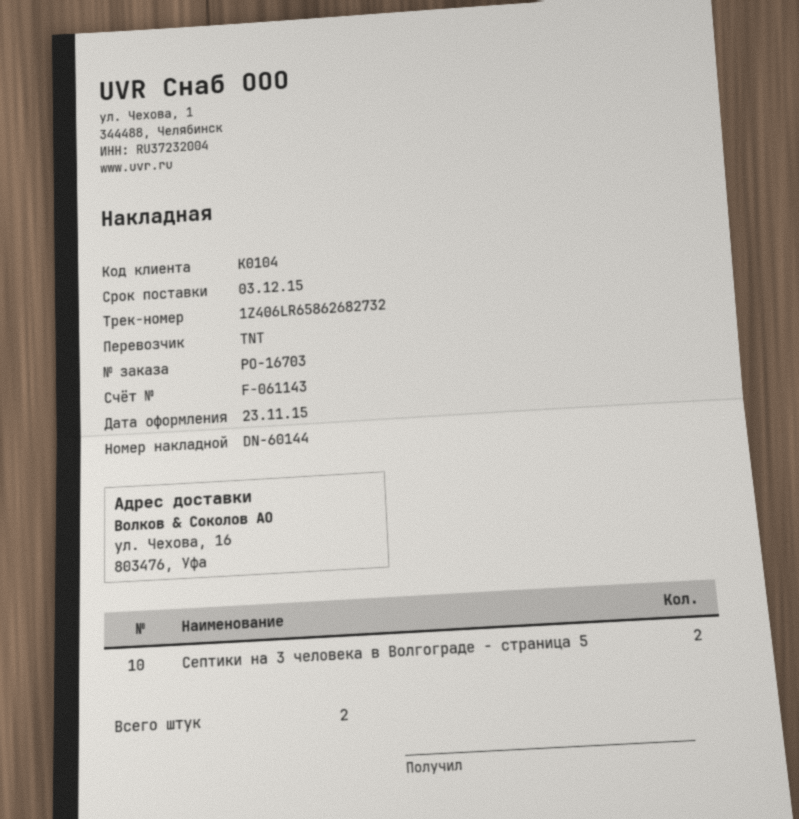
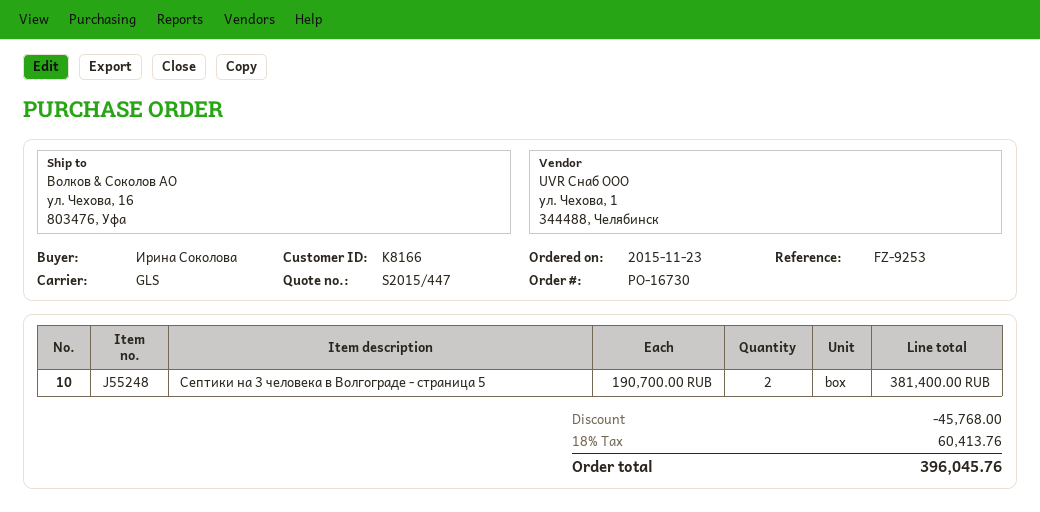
order number: PO-16703 -> PO-16730
customer number: K0104 -> K8166
shipping method: TNT -> GLS

